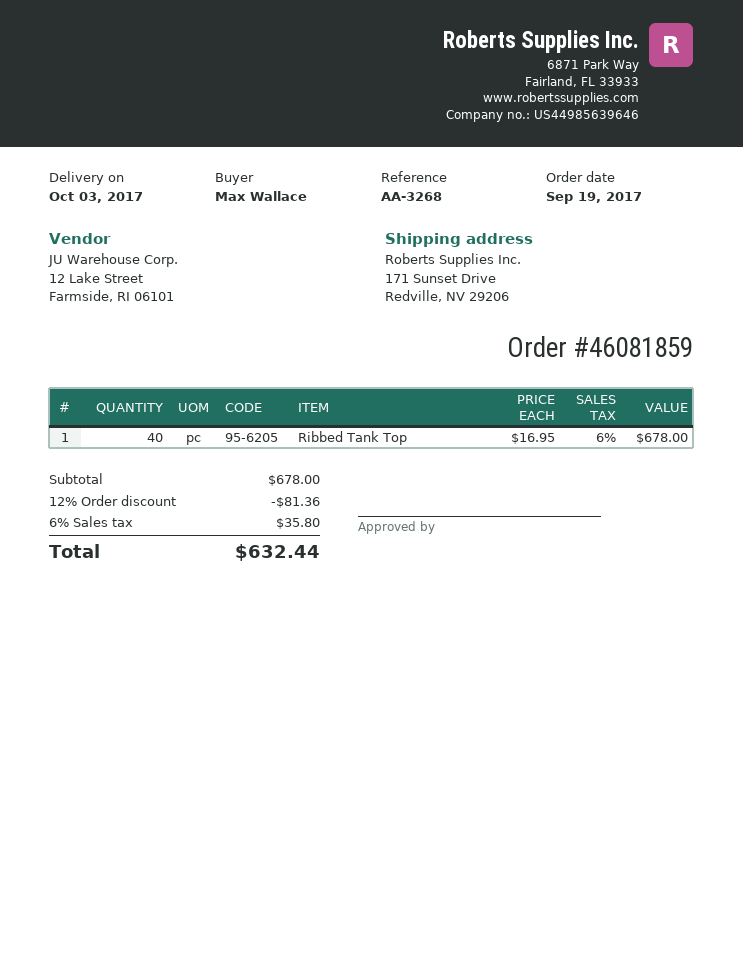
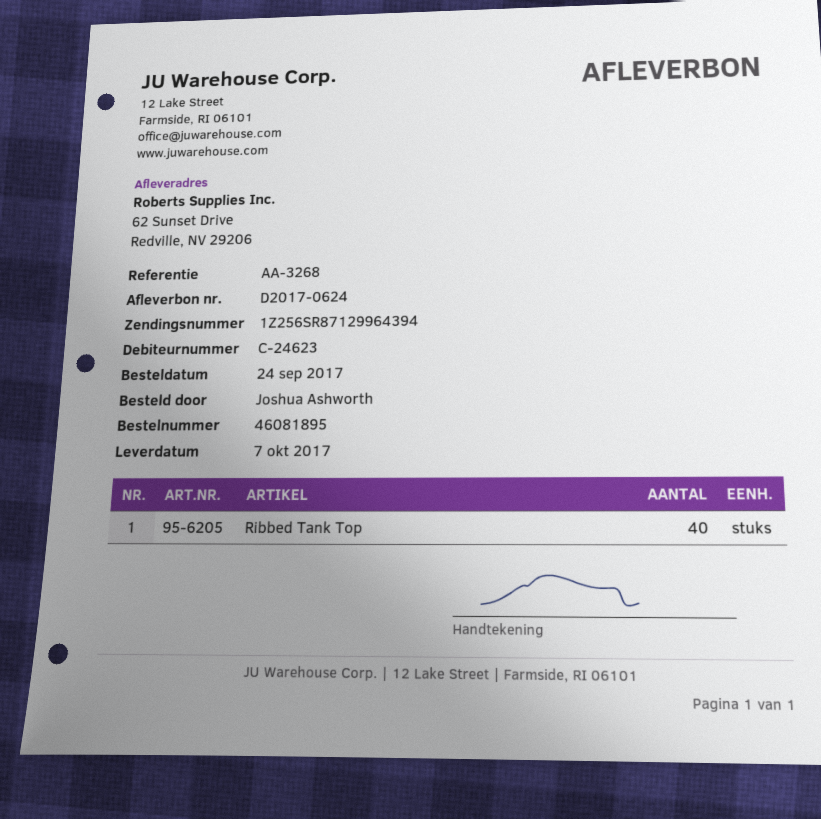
order number: 46081859 -> 46081895
order date: 2017-09-19 -> 2017-09-24
delivery date: 2017-10-03 -> 2017-10-07
ordered by: Max Wallace -> Joshua Ashworth
ship to: 171 Sunset Drive, Redville, NV 29206 -> 62 Sunset Drive, Redville, NV 29206

